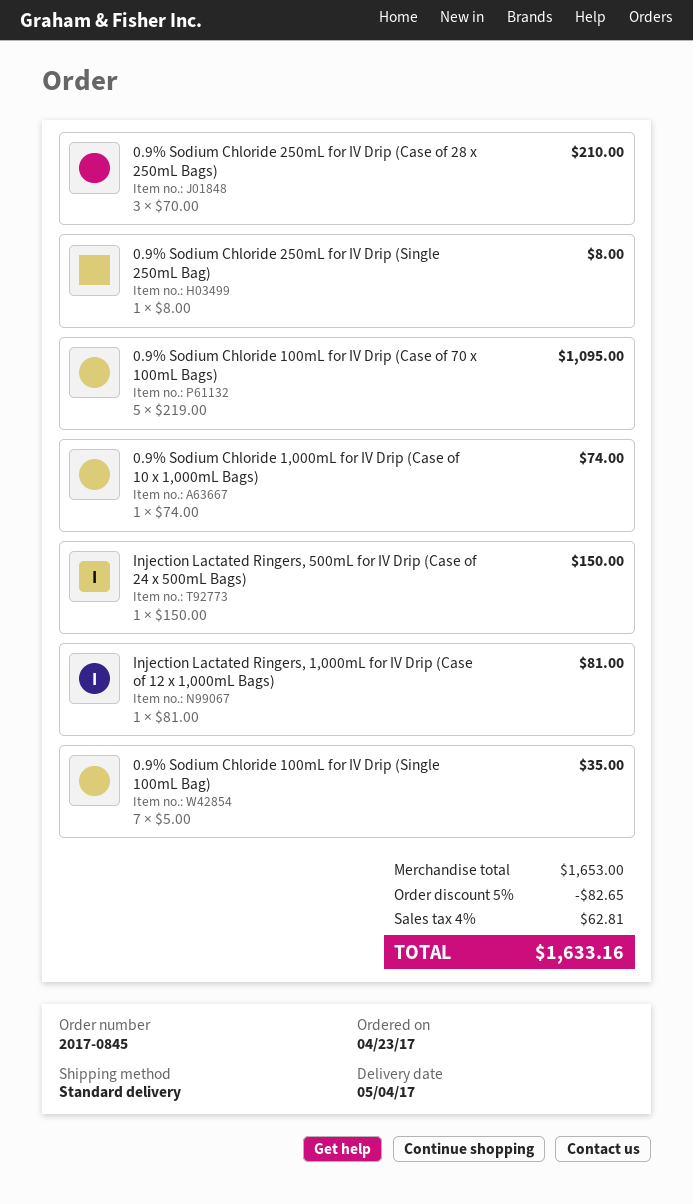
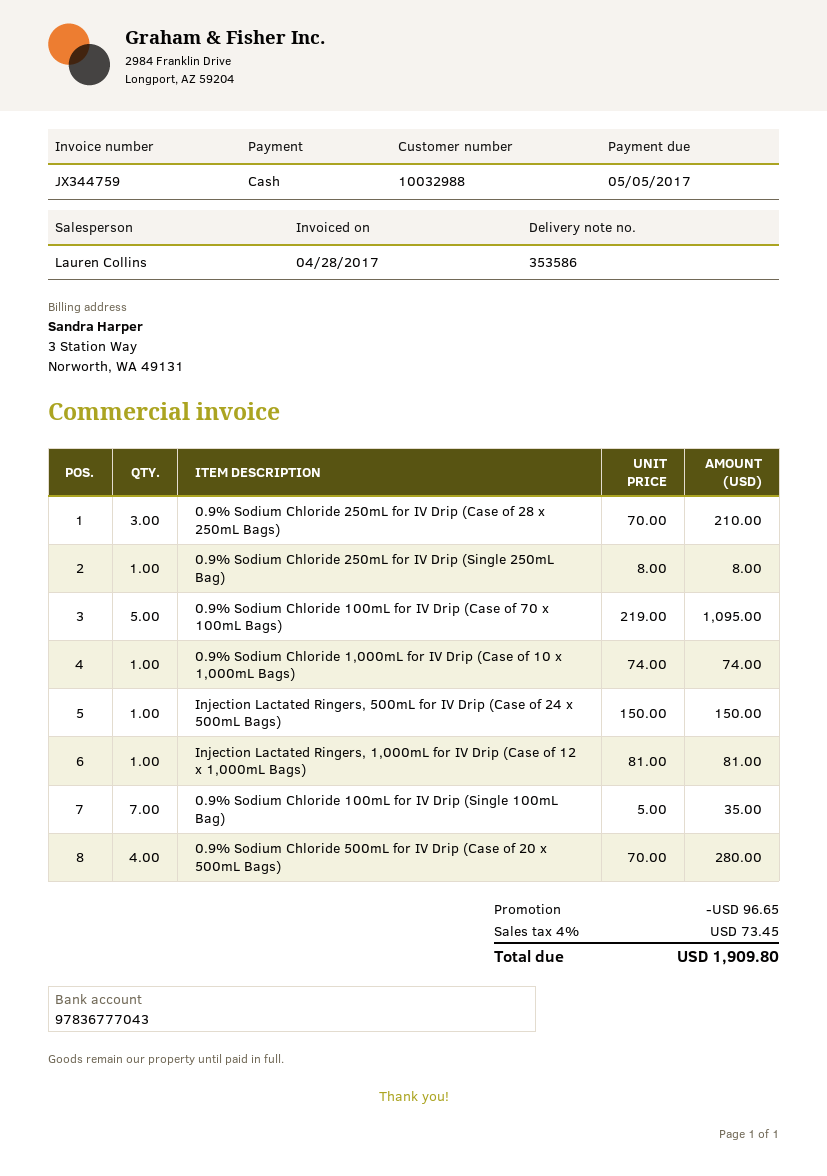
0.9% Sodium Chloride 500mL for IV Drip (Case of 20 x 500mL Bags): none -> 4 x 70.00 = 280.00
discount: 82.65 -> 96.65
tax: 4% = 62.81 -> 4% = 73.45
total: 1633.16 -> 1909.80

